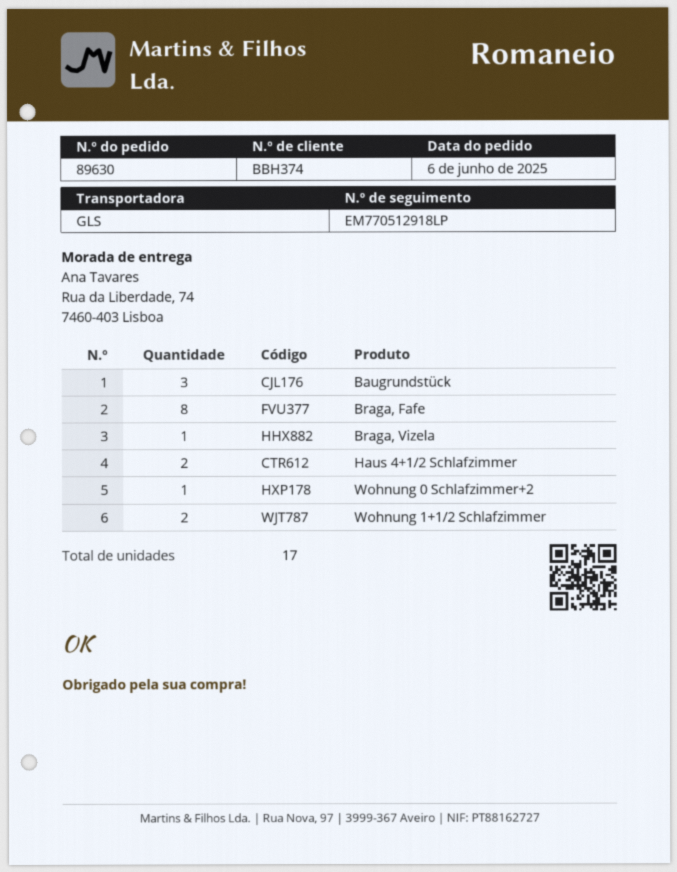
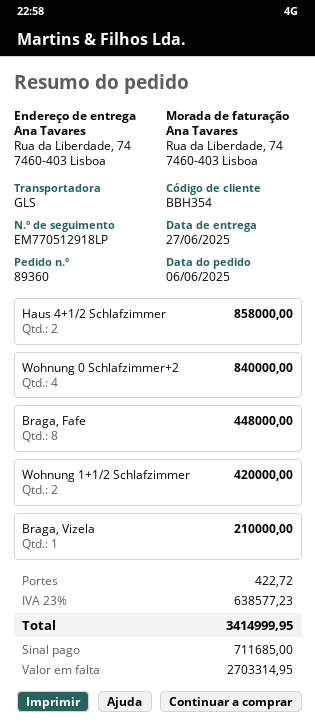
order number: 89630 -> 89360
customer number: BBH374 -> BBH354
Baugrundstück: 3 -> none
Wohnung 0 Schlafzimmer+2: 1 -> 4

